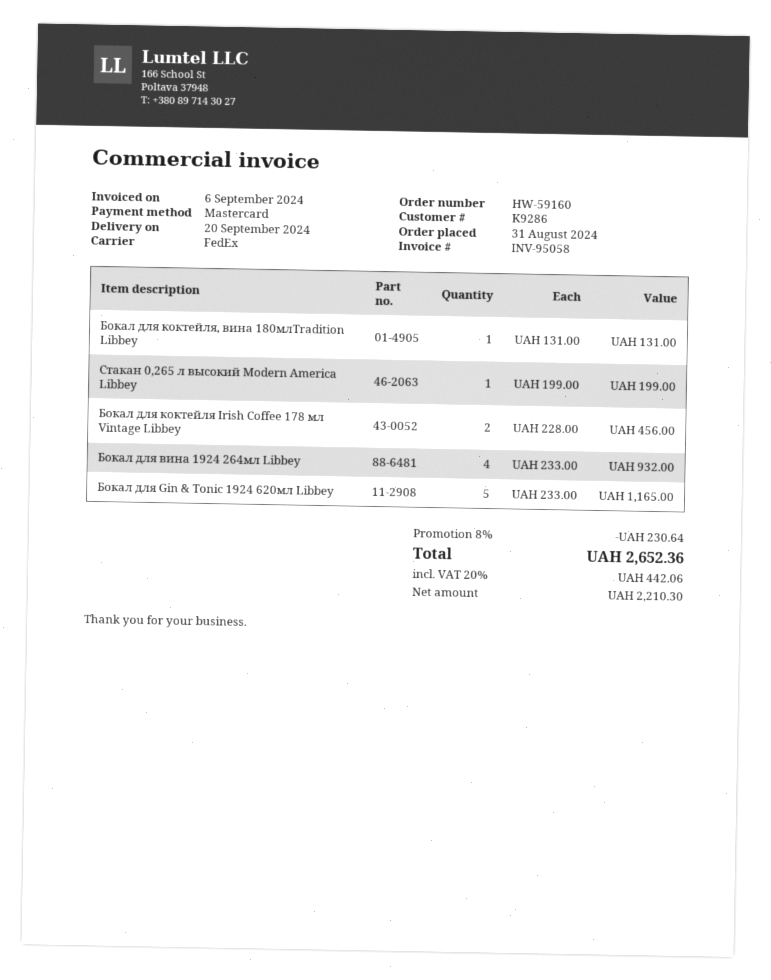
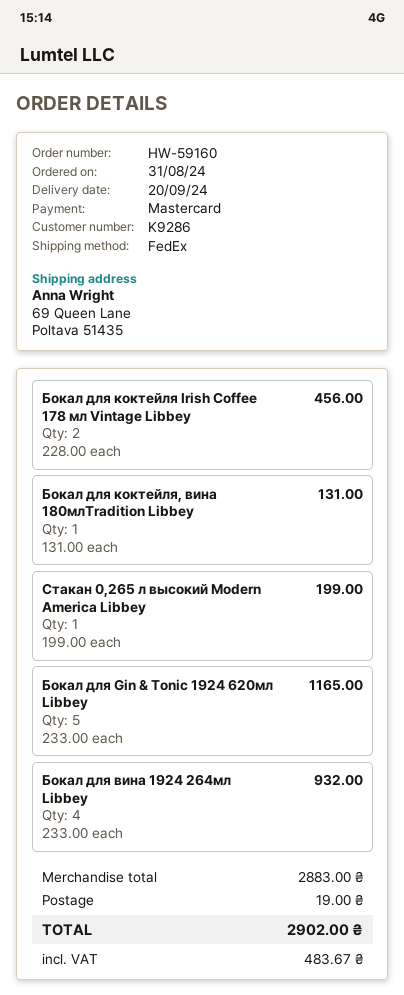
discount: 8% = 230.64 -> none
shipping: none -> 19.00
tax: 442.06 -> 483.67
total: 2652.36 -> 2902.00

